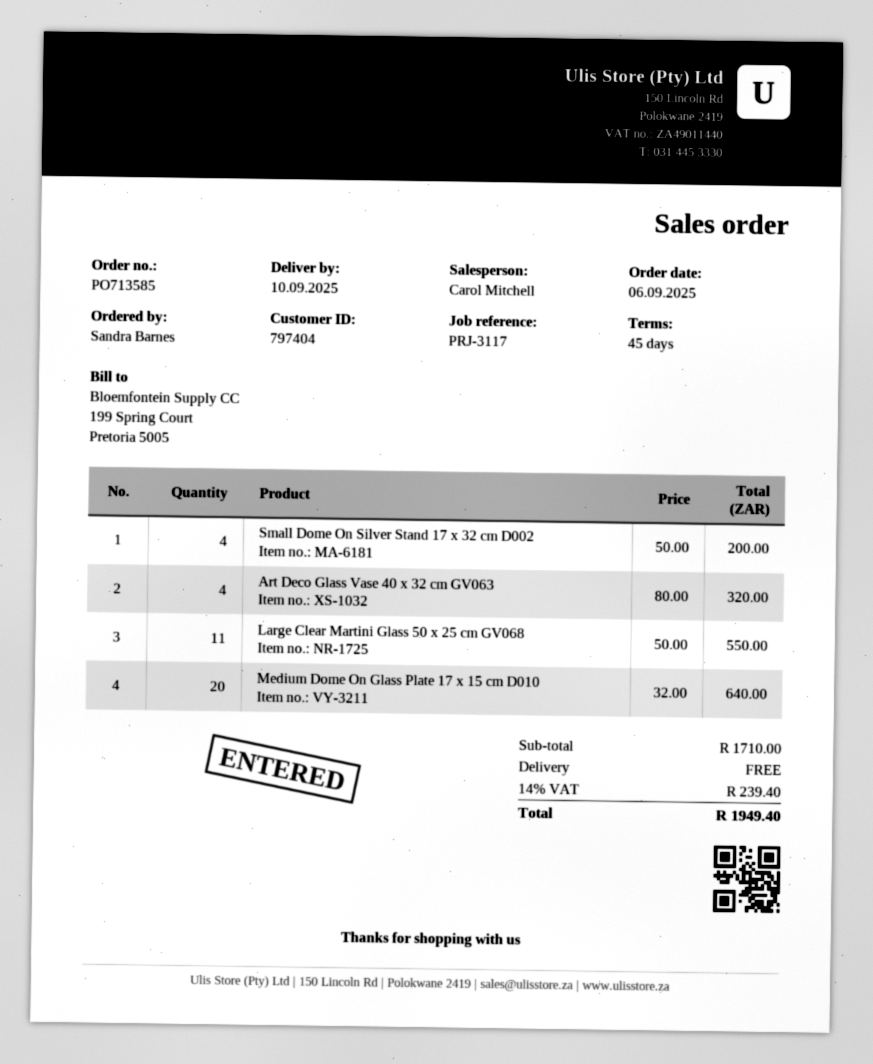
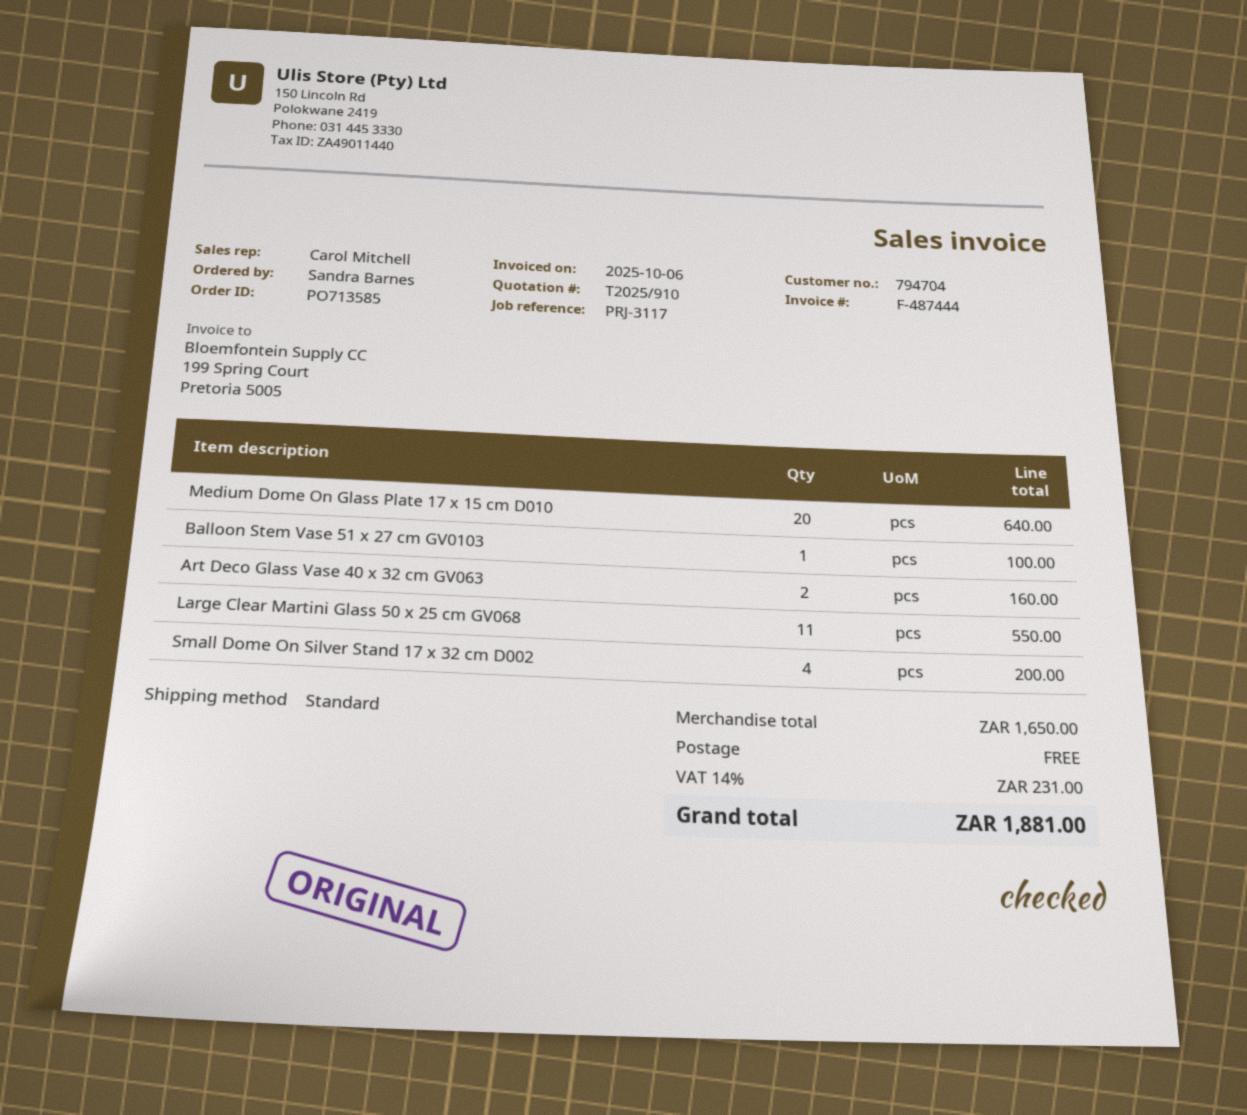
customer number: 797404 -> 794704
Art Deco Glass Vase 40 x 32 cm GV063: 4 for 320.00 -> 2 for 160.00
Balloon Stem Vase 51 x 27 cm GV0103: none -> 1 for 100.00
subtotal: 1710.00 -> 1650.00
tax: 14% = 239.40 -> 14% = 231.00
total: 1949.40 -> 1881.00

